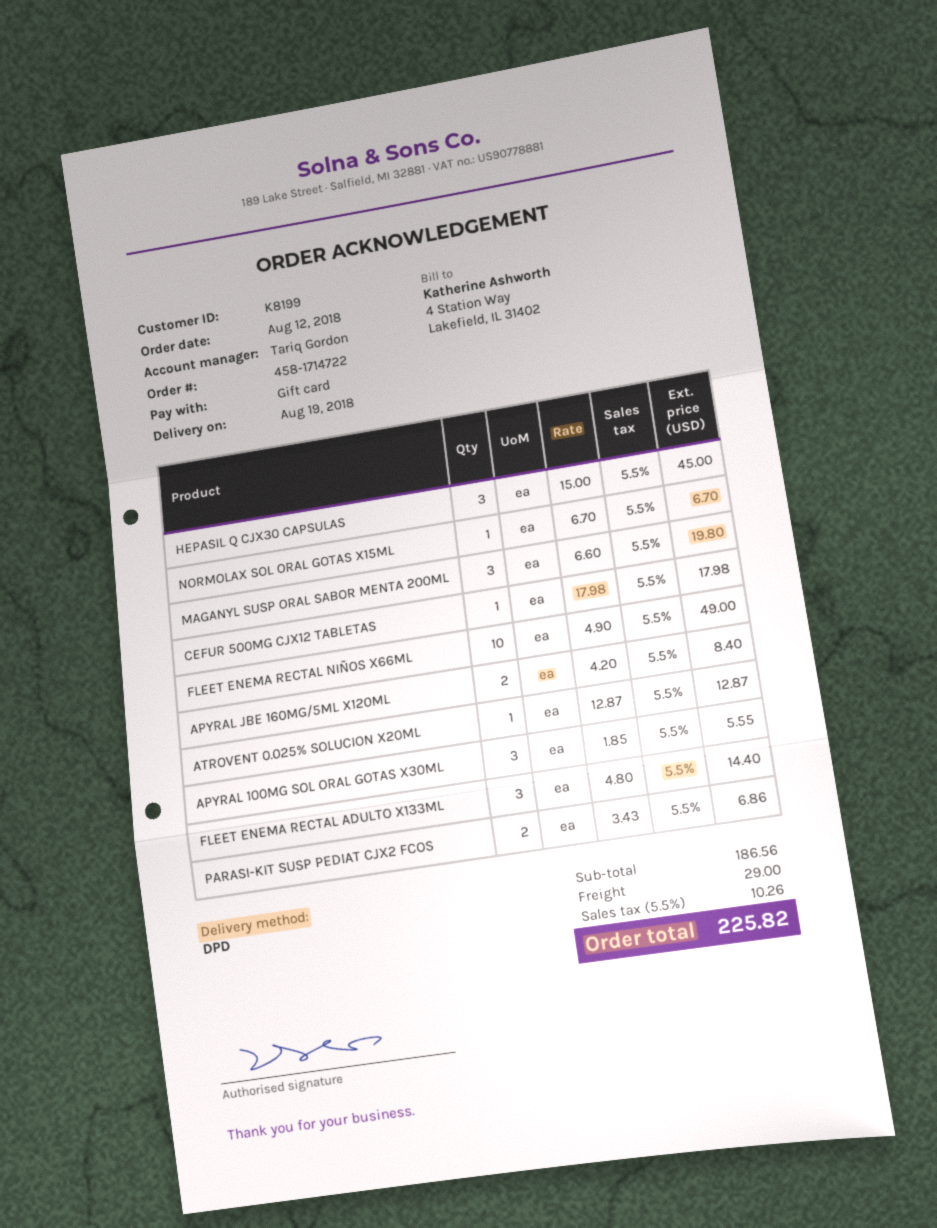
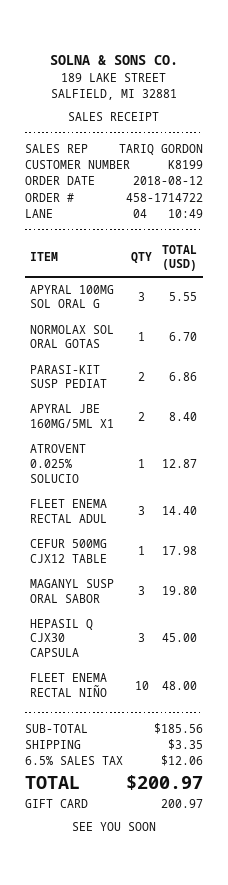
FLEET ENEMA RECTAL NIÑOS X66ML: 10 for 49.00 -> 10 for 48.00
subtotal: 186.56 -> 185.56
shipping: 29.00 -> 3.35
tax: 5.5% = 10.26 -> 6.5% = 12.06
total: 225.82 -> 200.97

